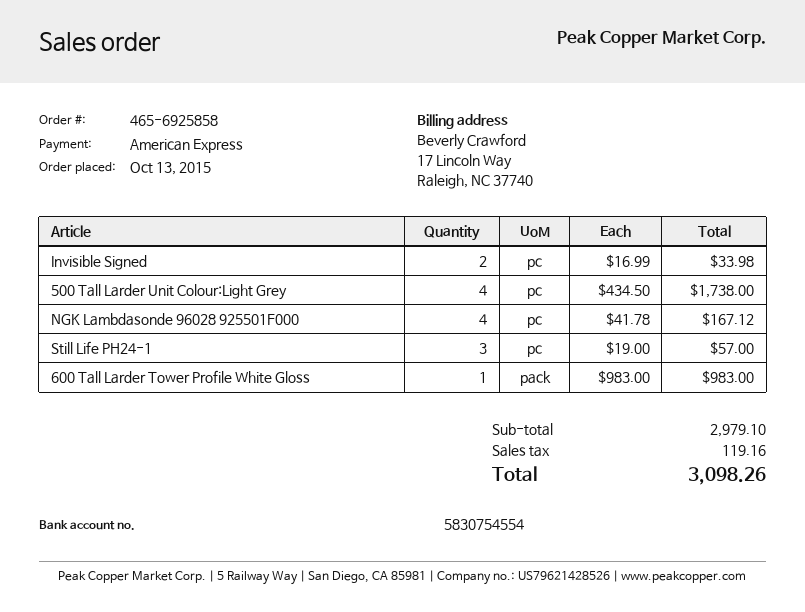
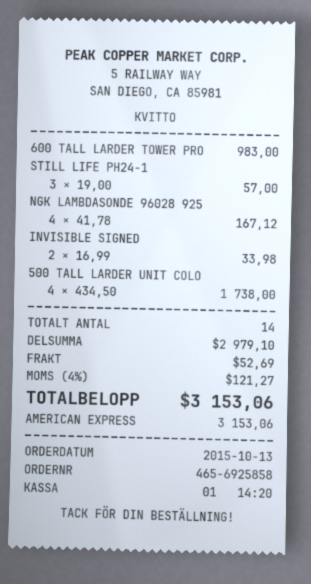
shipping: none -> 52.69
tax: 119.16 -> 121.27
total: 3098.26 -> 3153.06

